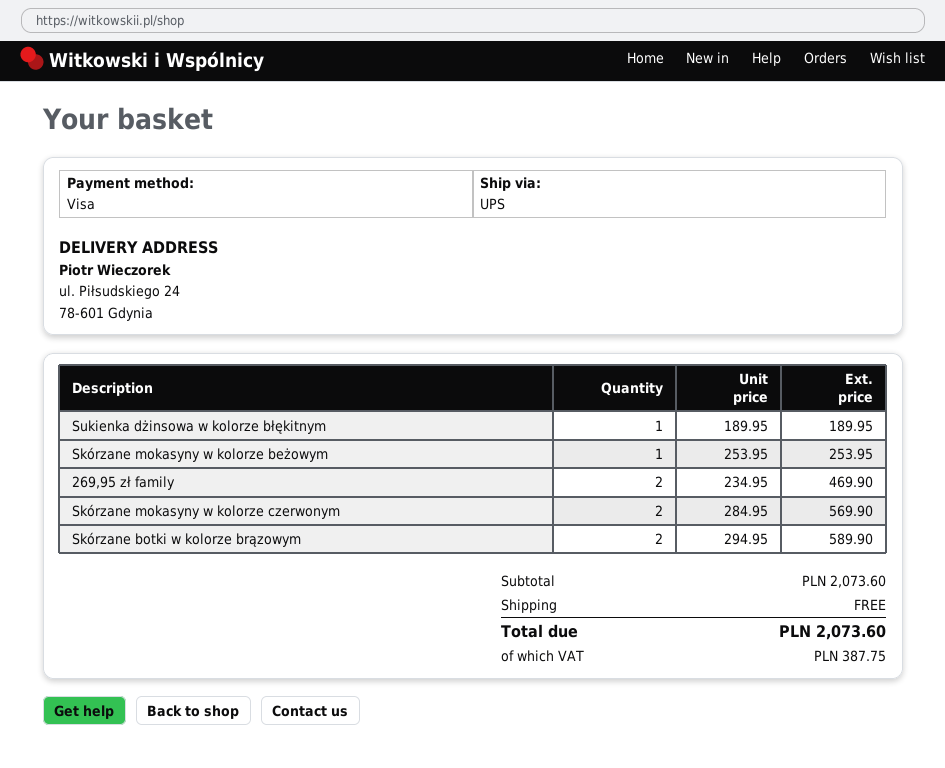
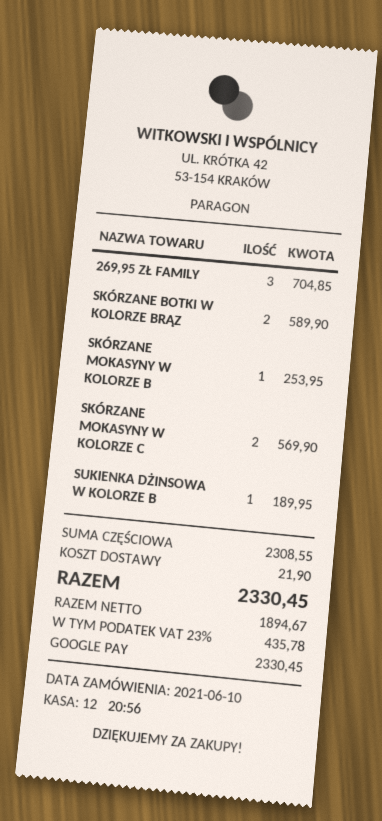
payment method: Visa -> Google Pay
269,95 zł family: 2 for 469.90 -> 3 for 704.85
subtotal: 2073.60 -> 2308.55
shipping: 0.00 -> 21.90
tax: 387.75 -> 435.78
total: 2073.60 -> 2330.45

